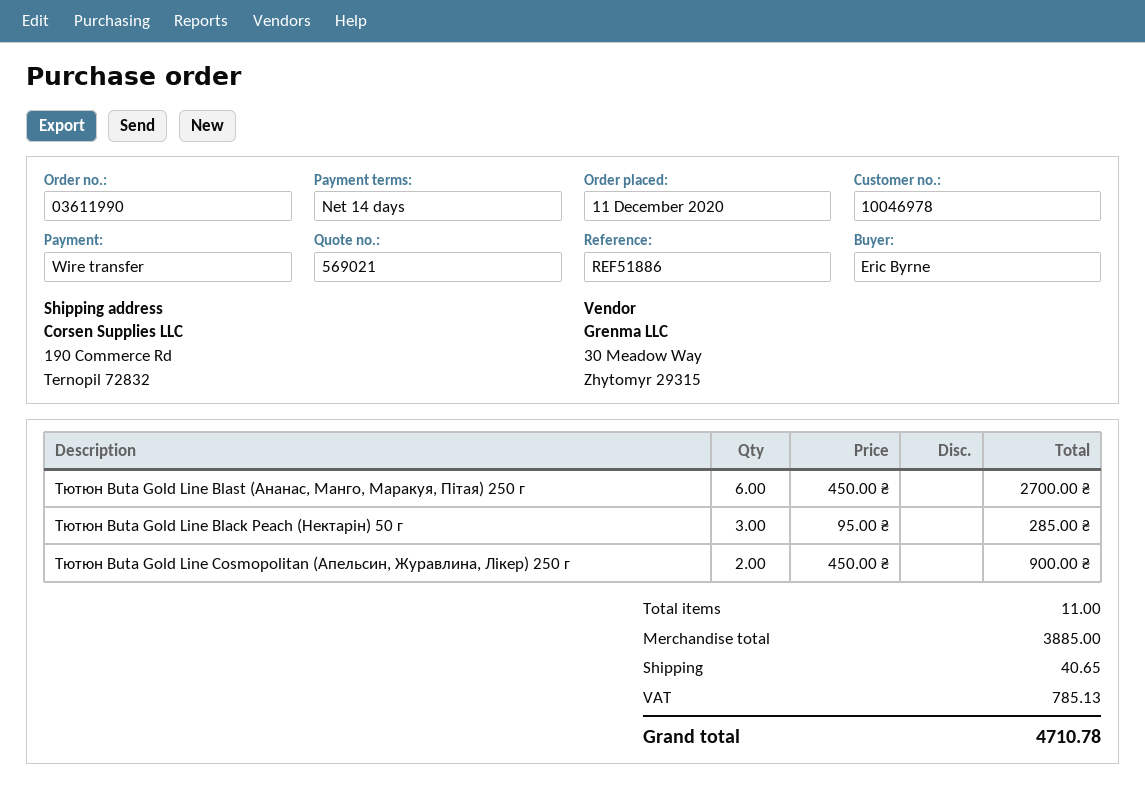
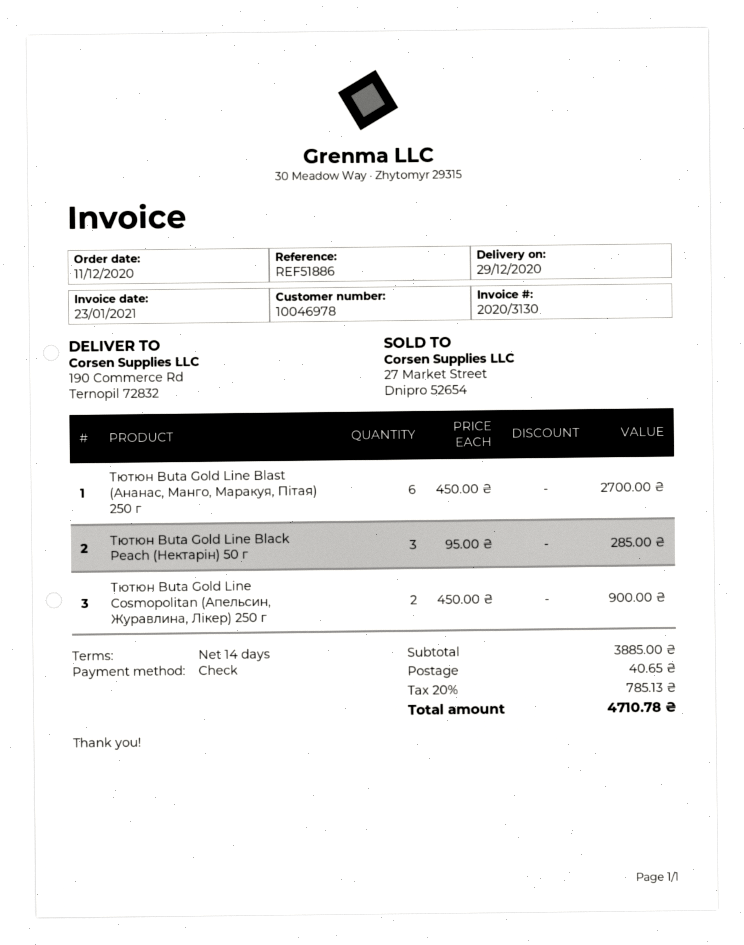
payment method: bank transfer -> cheque

